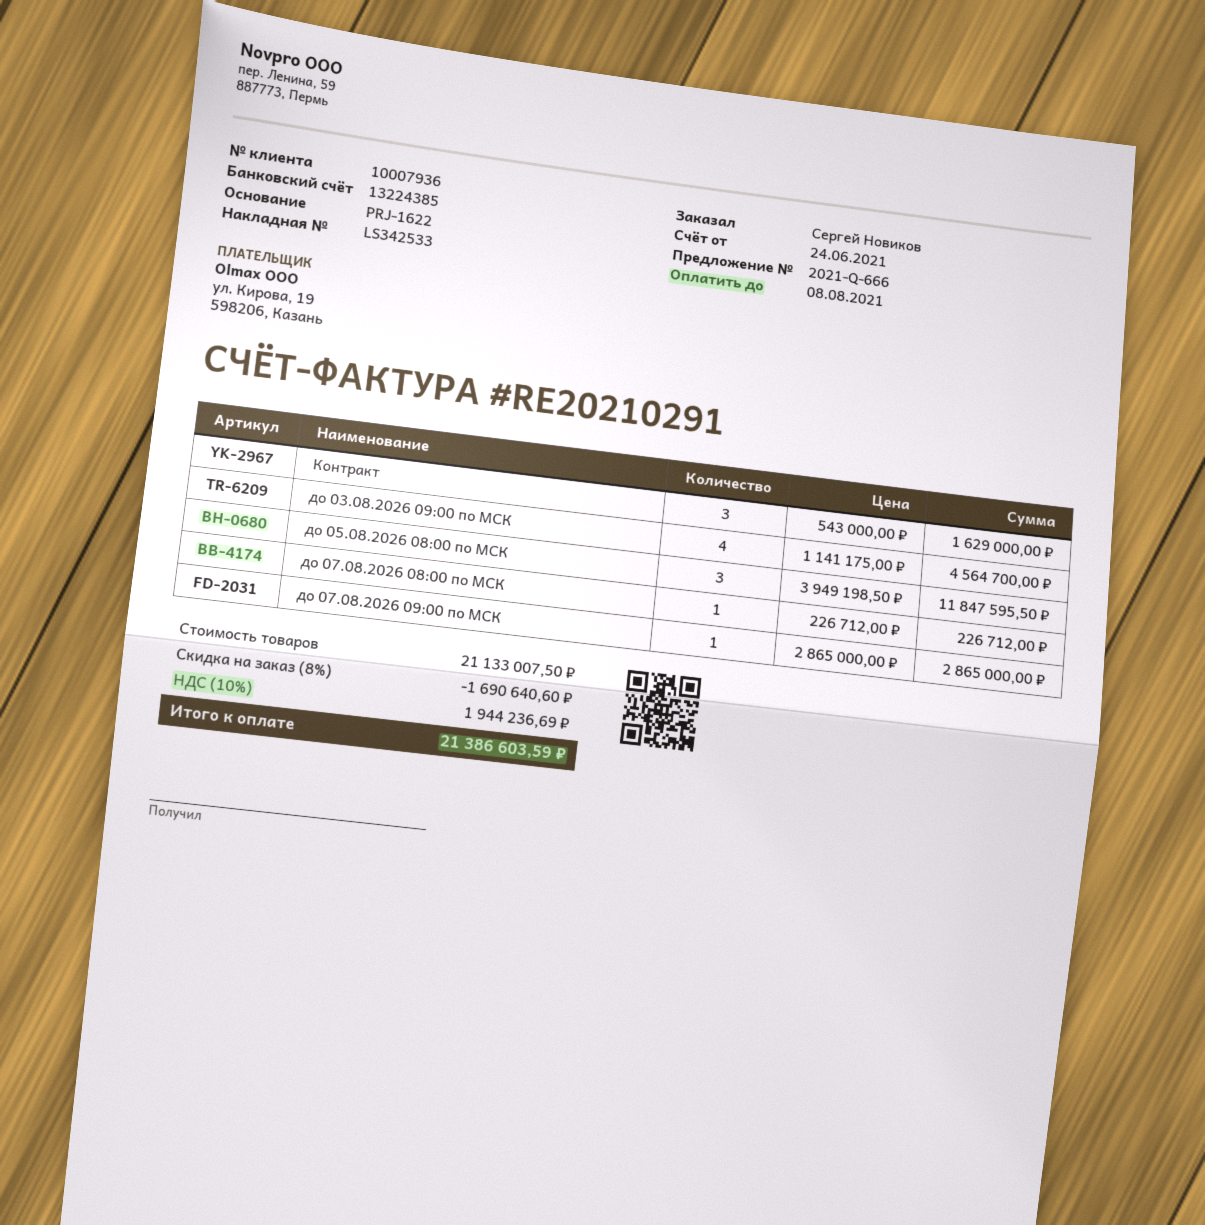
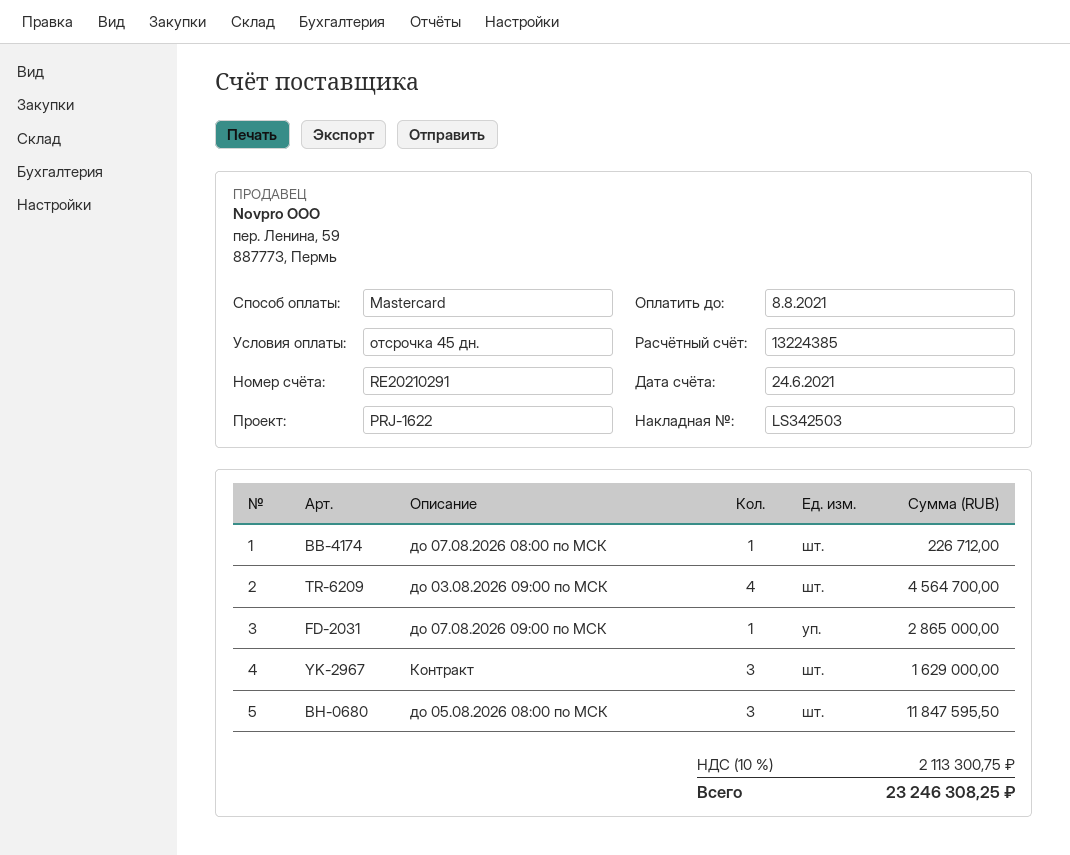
delivery note number: LS342533 -> LS342503
discount: 8% = 1690640.60 -> none
tax: 10% = 1944236.69 -> 10% = 2113300.75
total: 21386603.59 -> 23246308.25

